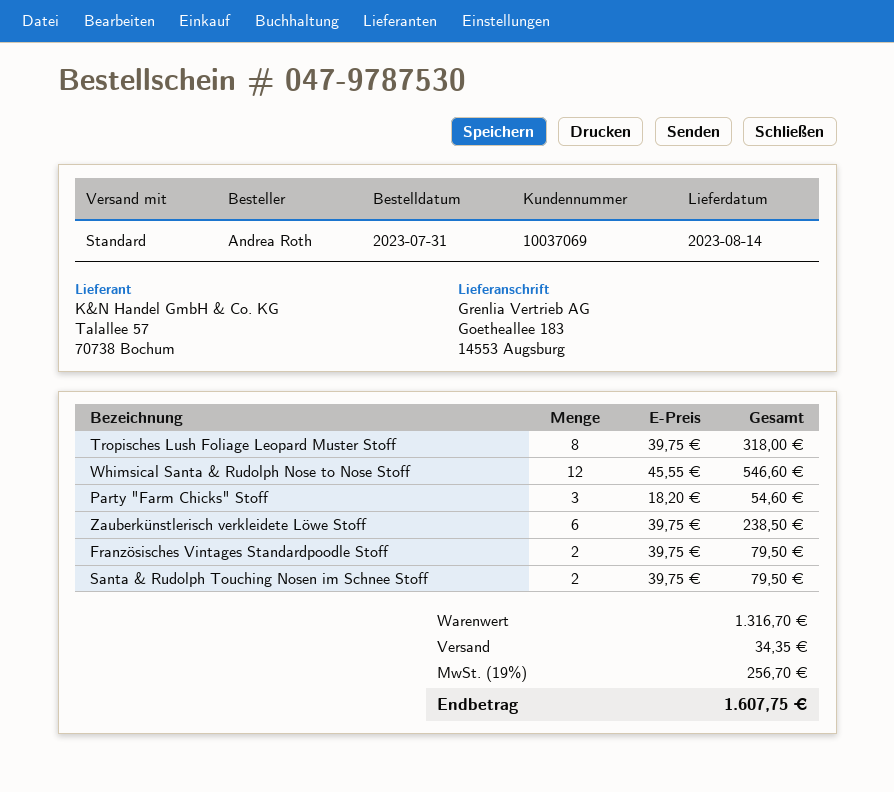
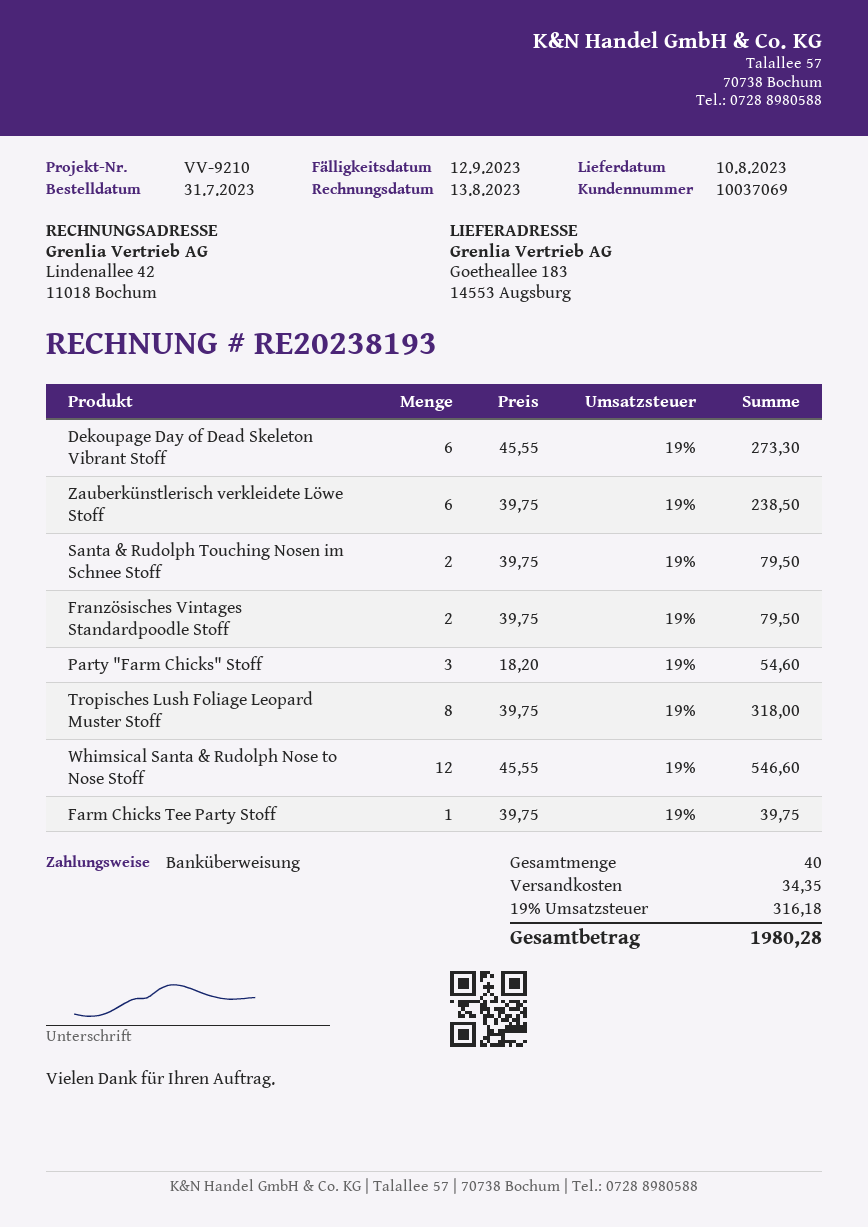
delivery date: 2023-08-14 -> 2023-08-10
Dekoupage Day of Dead Skeleton Vibrant Stoff: none -> 6 x 45.55 = 273.30
Farm Chicks Tee Party Stoff: none -> 1 x 39.75 = 39.75
tax: 19% = 256.70 -> 19% = 316.18
total: 1607.75 -> 1980.28

